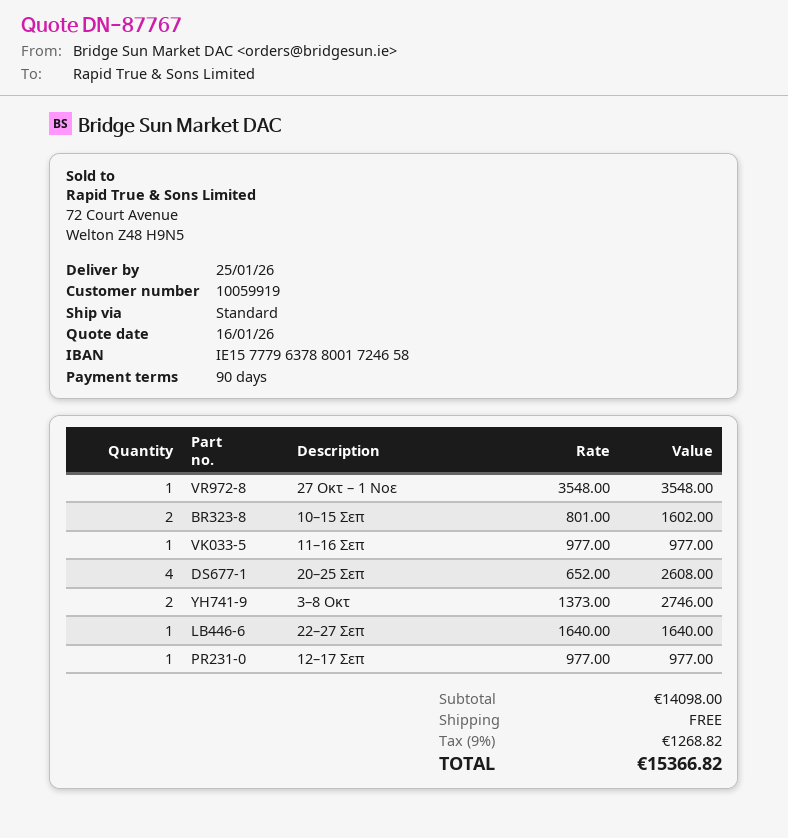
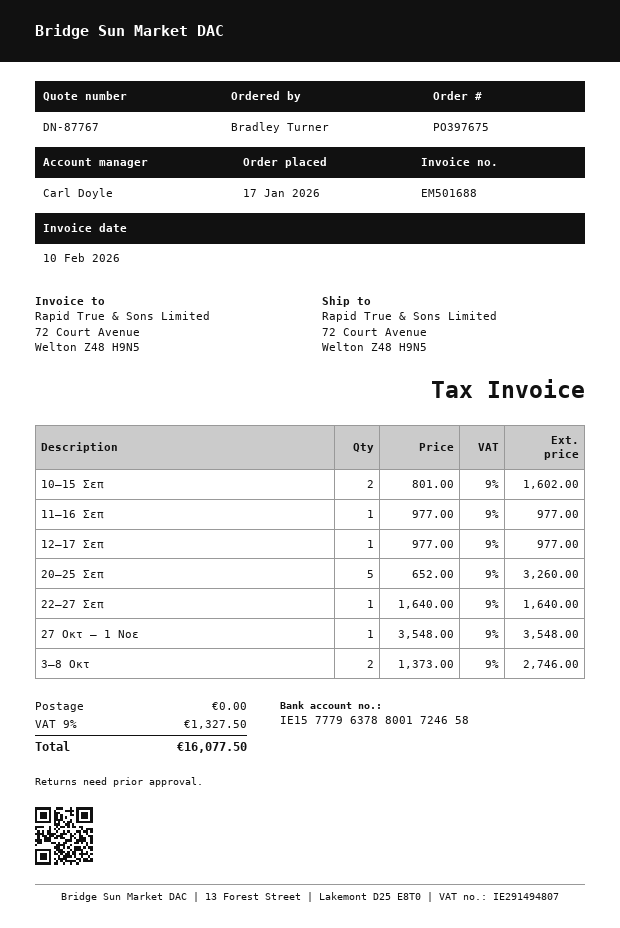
20–25 Σεπ: 4 x 652.00 = 2608.00 -> 5 x 652.00 = 3260.00
tax: 9% = 1268.82 -> 9% = 1327.50
total: 15366.82 -> 16077.50

